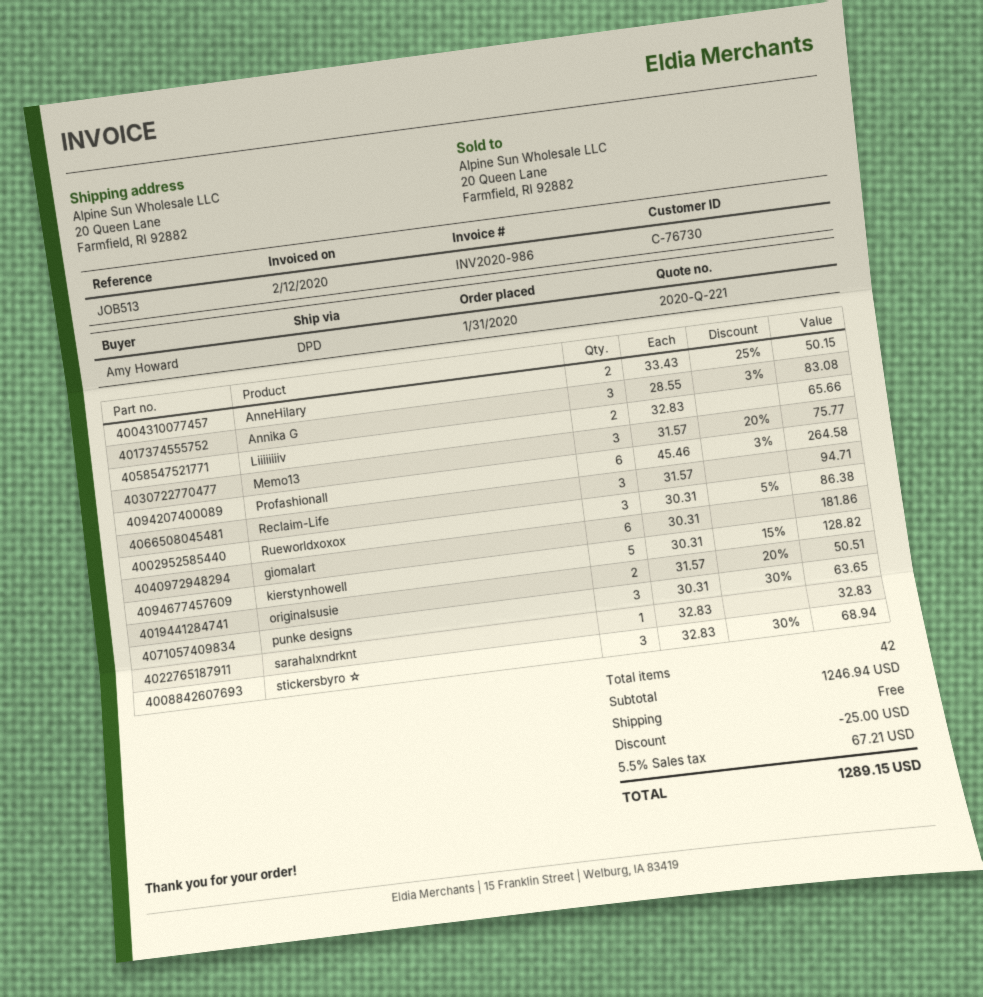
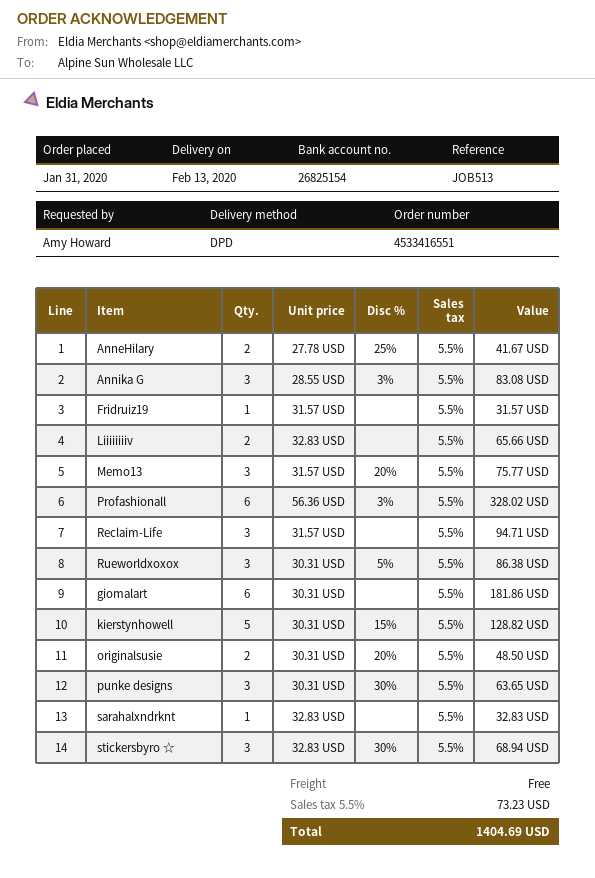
AnneHilary: 2 x 33.43 - 25% = 50.15 -> 2 x 27.78 - 25% = 41.67
Profashionall: 6 x 45.46 - 3% = 264.58 -> 6 x 56.36 - 3% = 328.02
originalsusie: 2 x 31.57 - 20% = 50.51 -> 2 x 30.31 - 20% = 48.50
Fridruiz19: none -> 1 x 31.57 = 31.57
discount: 25.00 -> none
tax: 5.5% = 67.21 -> 5.5% = 73.23
total: 1289.15 -> 1404.69

